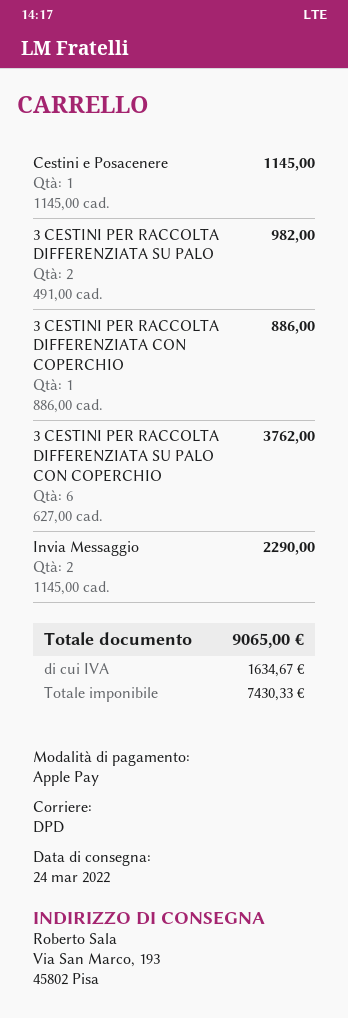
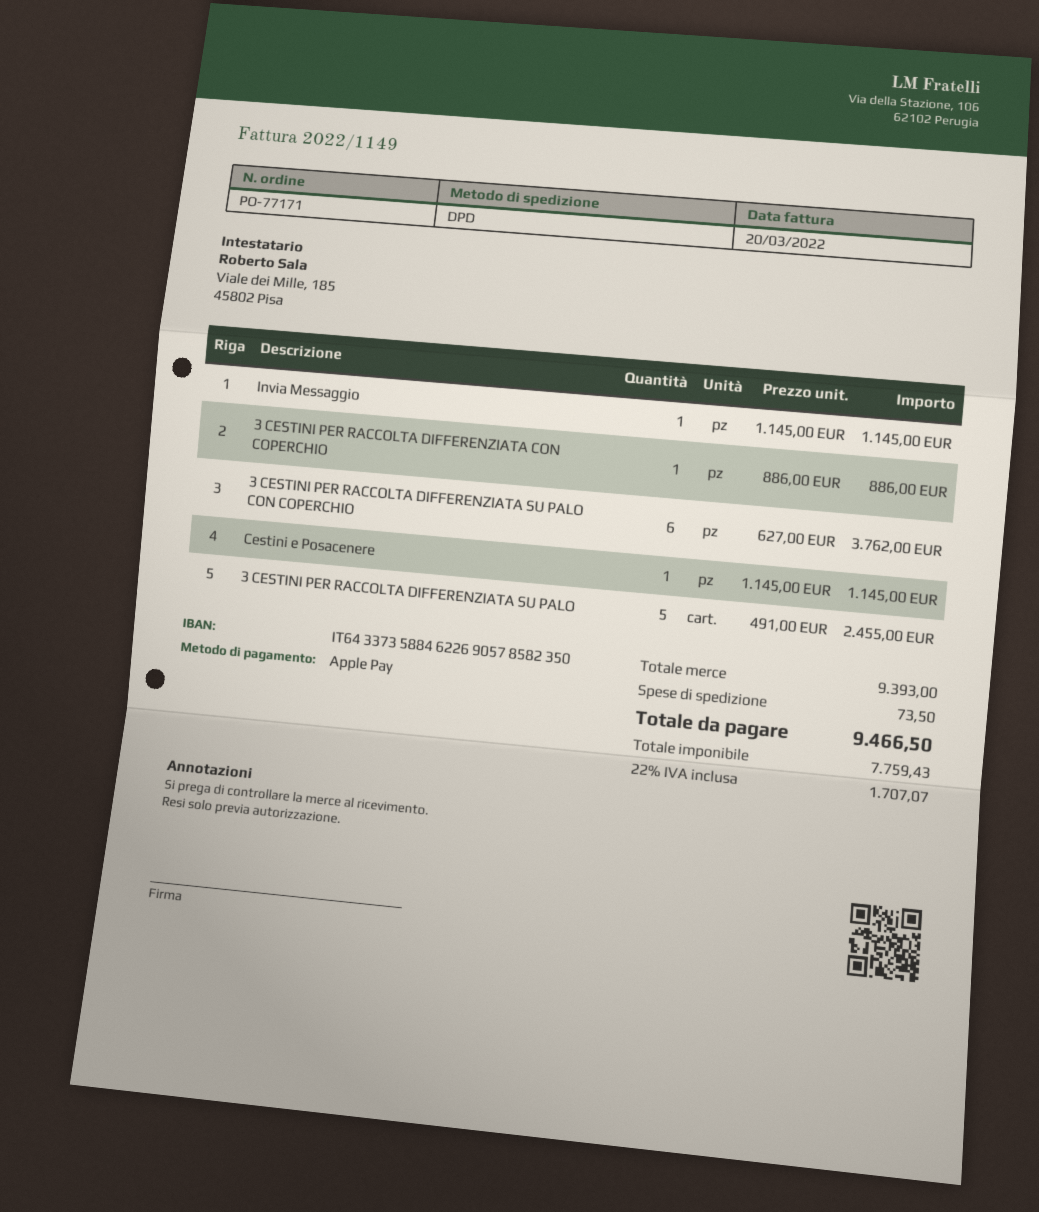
3 CESTINI PER RACCOLTA DIFFERENZIATA SU PALO: 2 x 491.00 = 982.00 -> 5 x 491.00 = 2455.00
Invia Messaggio: 2 x 1145.00 = 2290.00 -> 1 x 1145.00 = 1145.00
shipping: none -> 73.50
net: 7430.33 -> 7759.43
tax: 1634.67 -> 1707.07
total: 9065.00 -> 9466.50

